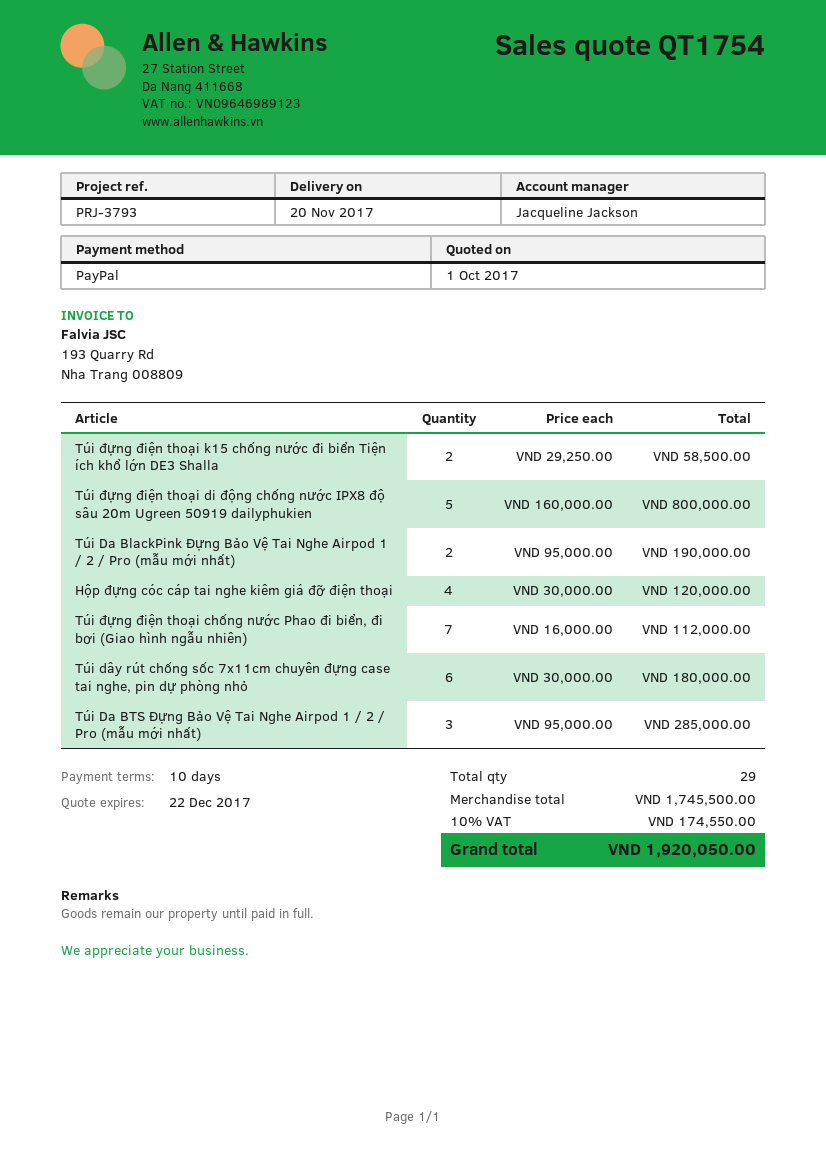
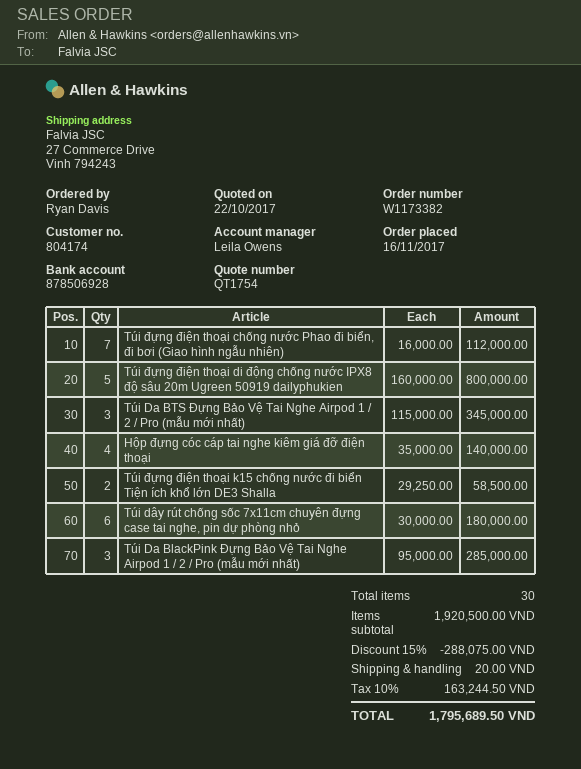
quote date: 2017-10-01 -> 2017-10-22
sales rep: Jacqueline Jackson -> Leila Owens
Túi Da BlackPink Đựng Bảo Vệ Tai Nghe Airpod 1 / 2 / Pro (mẫu mới nhất): 2 x 95000.00 = 190000.00 -> 3 x 95000.00 = 285000.00
Hộp đựng cóc cáp tai nghe kiêm giá đỡ điện thoại: 4 x 30000.00 = 120000.00 -> 4 x 35000.00 = 140000.00
Túi Da BTS Đựng Bảo Vệ Tai Nghe Airpod 1 / 2 / Pro (mẫu mới nhất): 3 x 95000.00 = 285000.00 -> 3 x 115000.00 = 345000.00
total quantity: 29 -> 30
subtotal: 1745500.00 -> 1920500.00
discount: none -> 15% = 288075.00
shipping: none -> 20.00
tax: 10% = 174550.00 -> 10% = 163244.50
total: 1920050.00 -> 1795689.50

